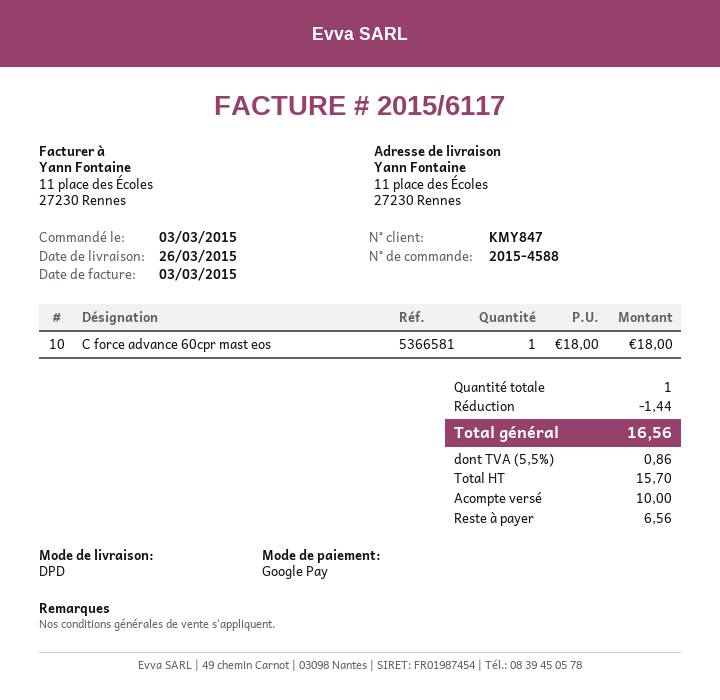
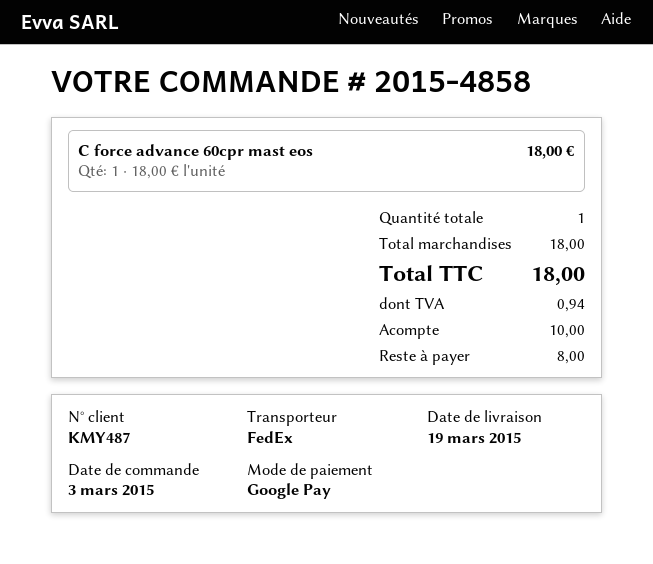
order number: 2015-4588 -> 2015-4858
delivery date: 2015-03-26 -> 2015-03-19
customer number: KMY847 -> KMY487
shipping method: DPD -> FedEx
discount: 1.44 -> none
tax: 0.86 -> 0.94
total: 16.56 -> 18.00
balance: 6.56 -> 8.00

